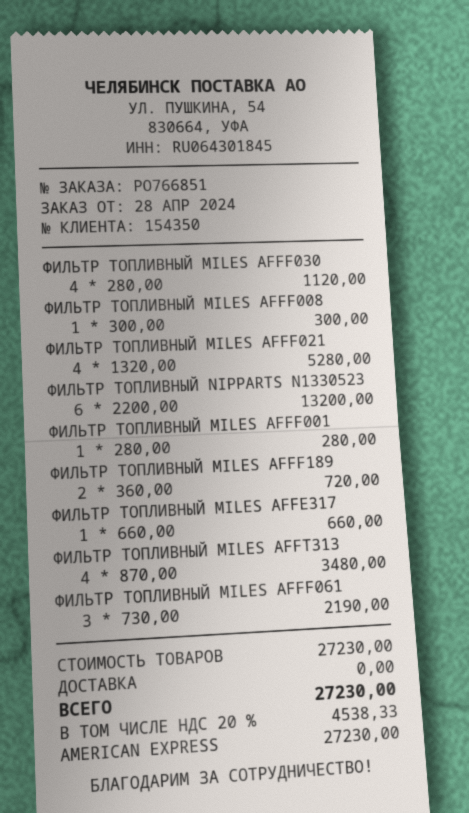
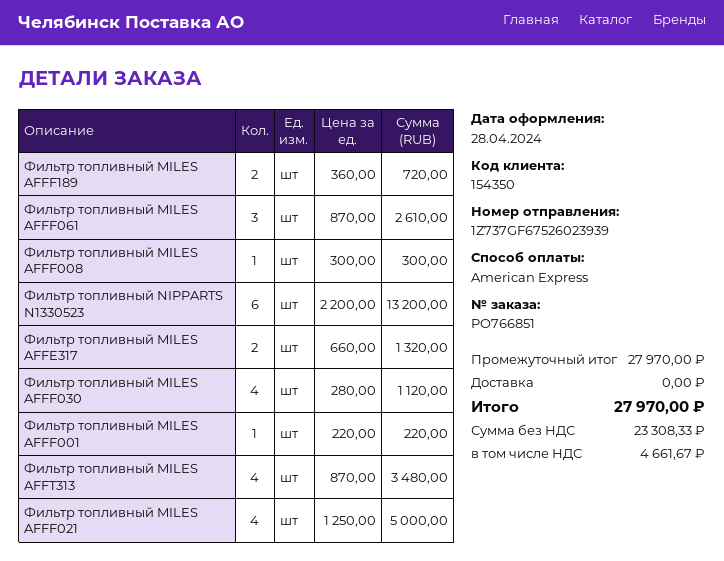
ФИЛЬТР ТОПЛИВНЫЙ MILES AFFF021: 4 x 1320.00 = 5280.00 -> 4 x 1250.00 = 5000.00
ФИЛЬТР ТОПЛИВНЫЙ MILES AFFF001: 1 x 280.00 = 280.00 -> 1 x 220.00 = 220.00
ФИЛЬТР ТОПЛИВНЫЙ MILES AFFE317: 1 x 660.00 = 660.00 -> 2 x 660.00 = 1320.00
ФИЛЬТР ТОПЛИВНЫЙ MILES AFFF061: 3 x 730.00 = 2190.00 -> 3 x 870.00 = 2610.00
subtotal: 27230.00 -> 27970.00
tax: 4538.33 -> 4661.67
total: 27230.00 -> 27970.00

